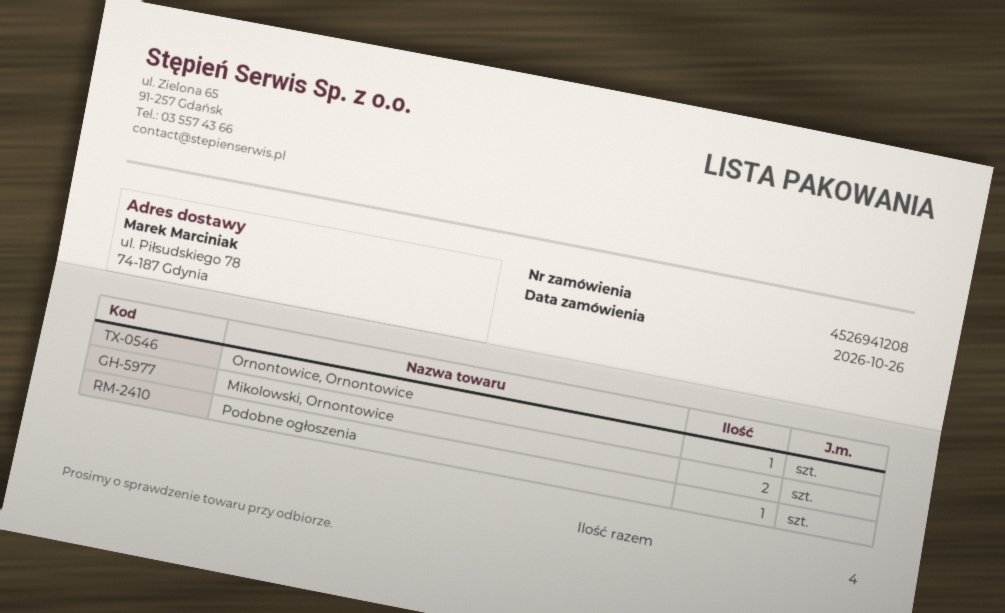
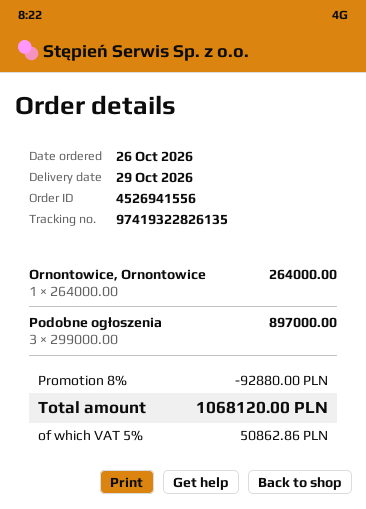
order number: 4526941208 -> 4526941556
Mikolowski, Ornontowice: 2 -> none
Podobne ogłoszenia: 1 -> 3

